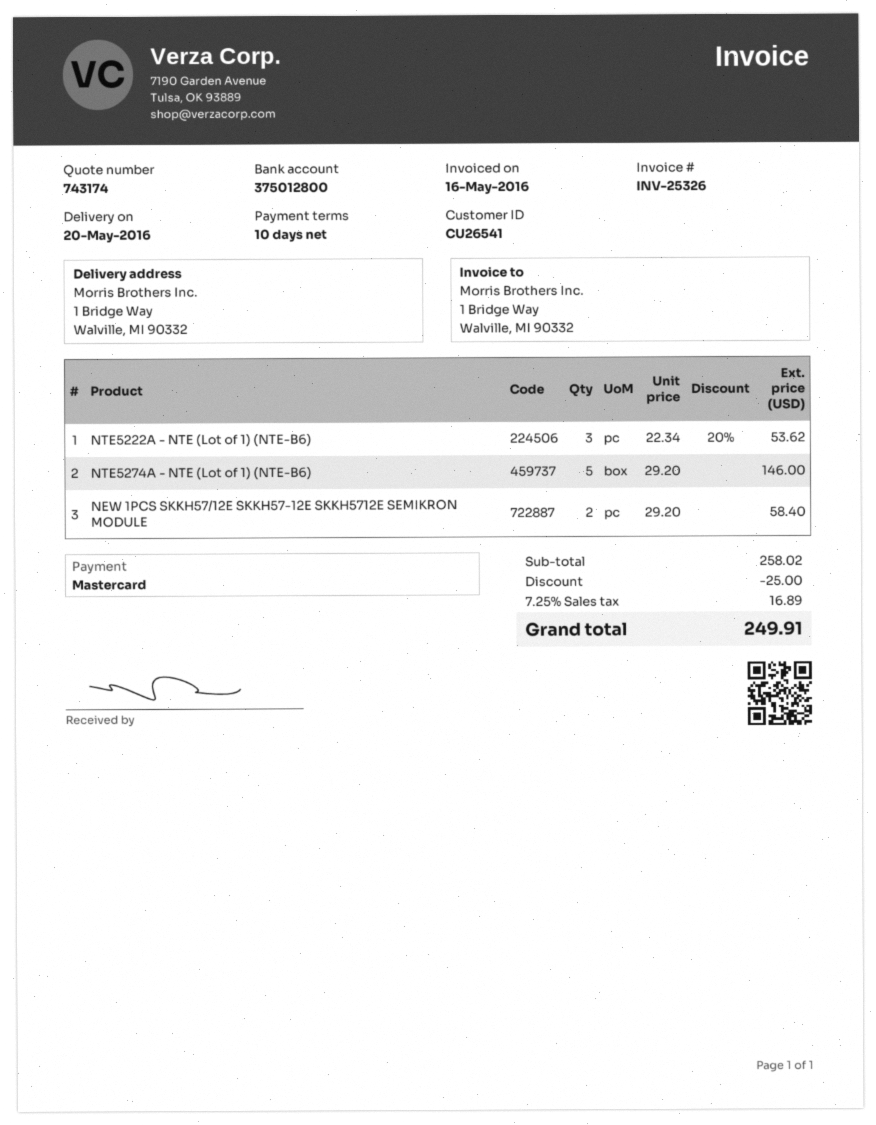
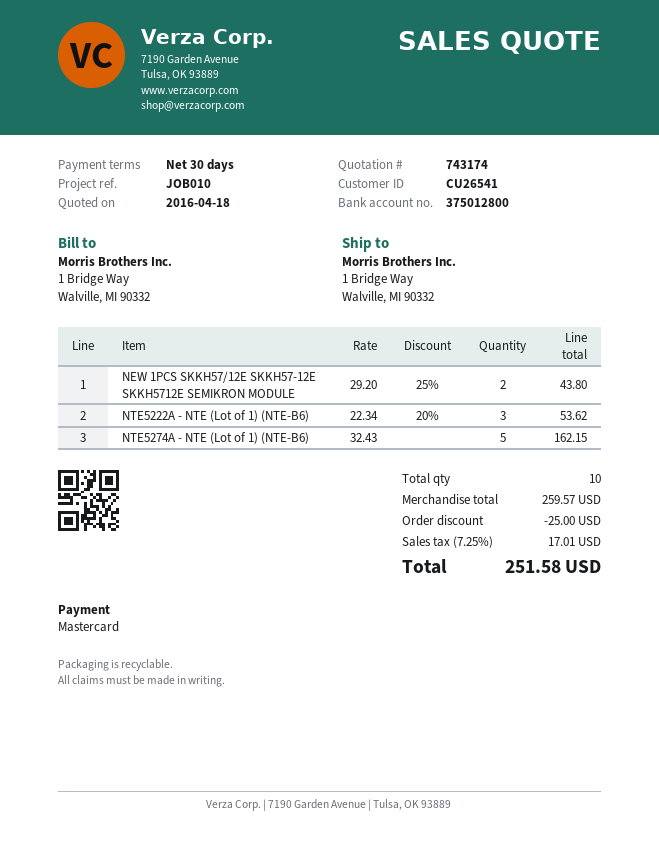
payment terms: 10 days -> 30 days
NTE5274A - NTE (Lot of 1) (NTE-B6): 5 x 29.20 = 146.00 -> 5 x 32.43 = 162.15
NEW 1PCS SKKH57/12E SKKH57-12E SKKH5712E SEMIKRON MODULE: 2 x 29.20 = 58.40 -> 2 x 29.20 - 25% = 43.80
subtotal: 258.02 -> 259.57
tax: 7.25% = 16.89 -> 7.25% = 17.01
total: 249.91 -> 251.58

